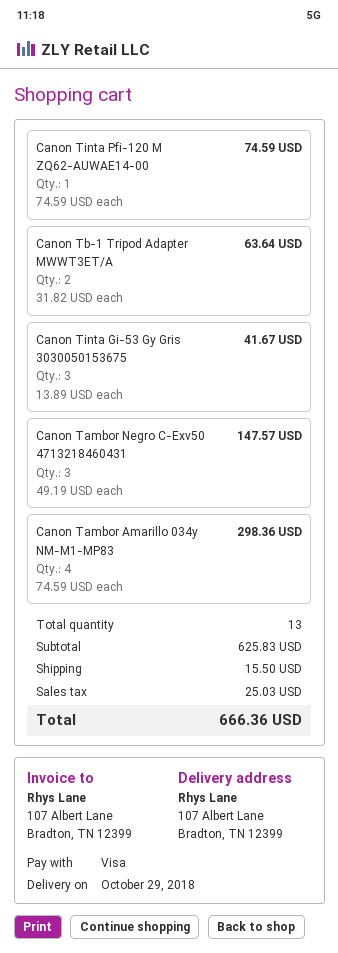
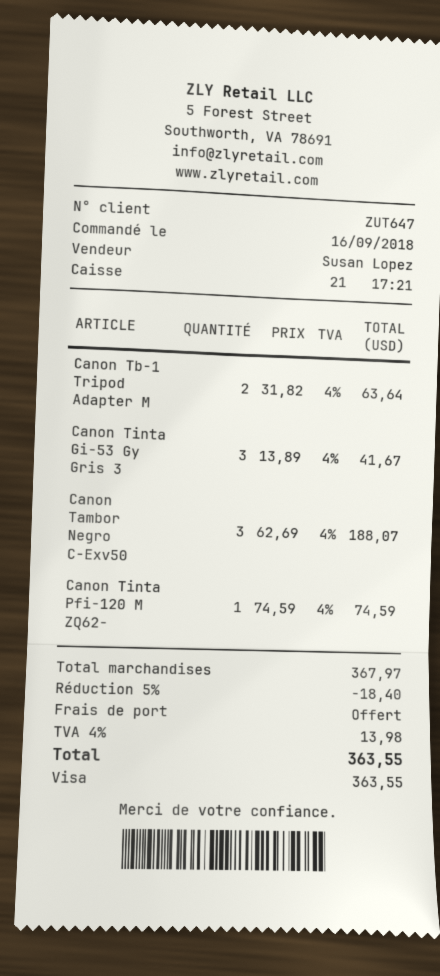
Canon Tambor Negro C-Exv50 4713218460431: 3 x 49.19 = 147.57 -> 3 x 62.69 = 188.07
Canon Tambor Amarillo 034y NM-M1-MP83: 4 x 74.59 = 298.36 -> none
subtotal: 625.83 -> 367.97
discount: none -> 5% = 18.40
shipping: 15.50 -> 0.00
tax: 25.03 -> 13.98
total: 666.36 -> 363.55

